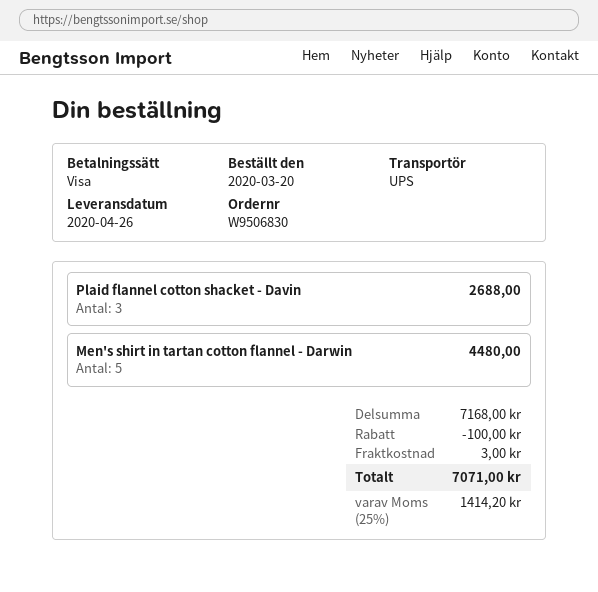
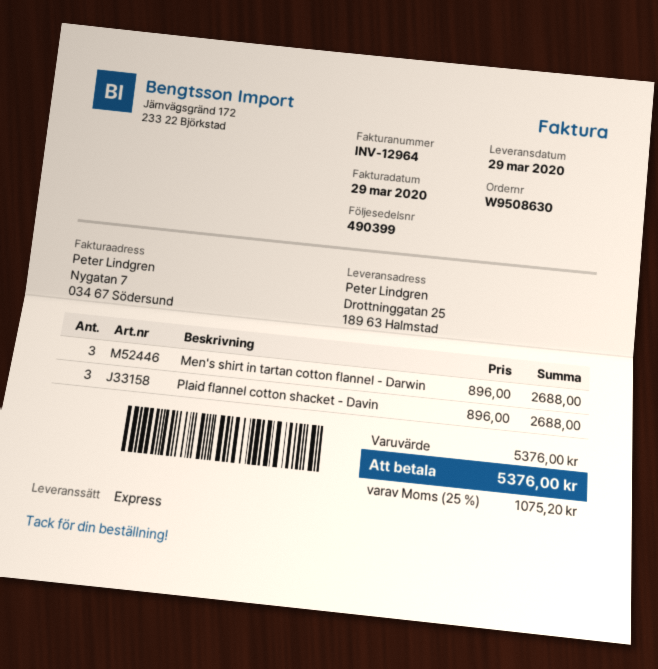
order number: W9506830 -> W9508630
delivery date: 2020-04-26 -> 2020-03-29
shipping method: UPS -> express
Men's shirt in tartan cotton flannel - Darwin: 5 for 4480.00 -> 3 for 2688.00
subtotal: 7168.00 -> 5376.00
discount: 100.00 -> none
shipping: 3.00 -> none
tax: 25% = 1414.20 -> 25% = 1075.20
total: 7071.00 -> 5376.00

